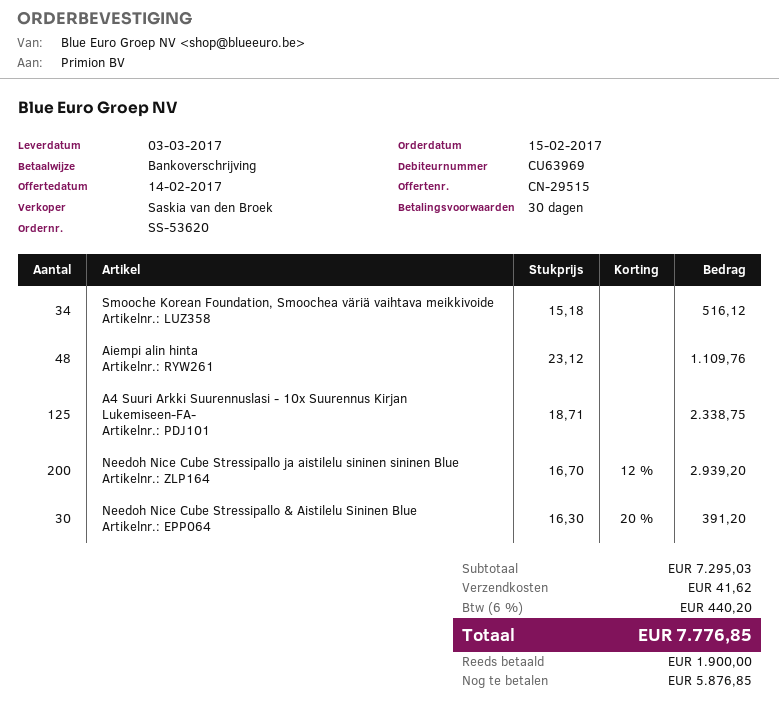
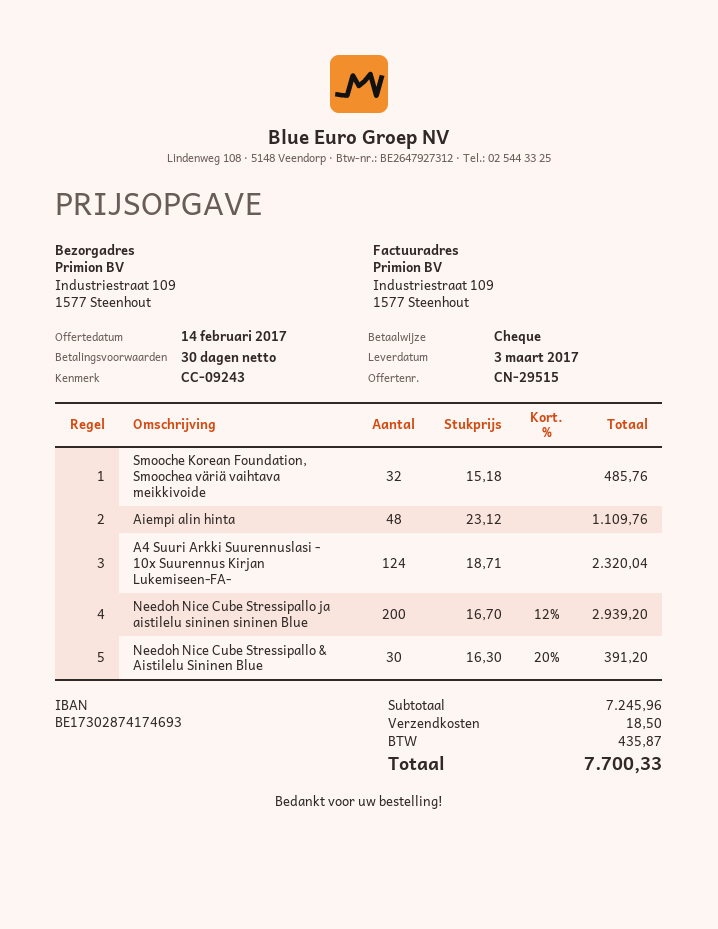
payment method: bank transfer -> cheque
Smooche Korean Foundation, Smoochea väriä vaihtava meikkivoide: 34 x 15.18 = 516.12 -> 32 x 15.18 = 485.76
A4 Suuri Arkki Suurennuslasi - 10x Suurennus Kirjan Lukemiseen-FA-: 125 x 18.71 = 2338.75 -> 124 x 18.71 = 2320.04
subtotal: 7295.03 -> 7245.96
shipping: 41.62 -> 18.50
tax: 440.20 -> 435.87
total: 7776.85 -> 7700.33

